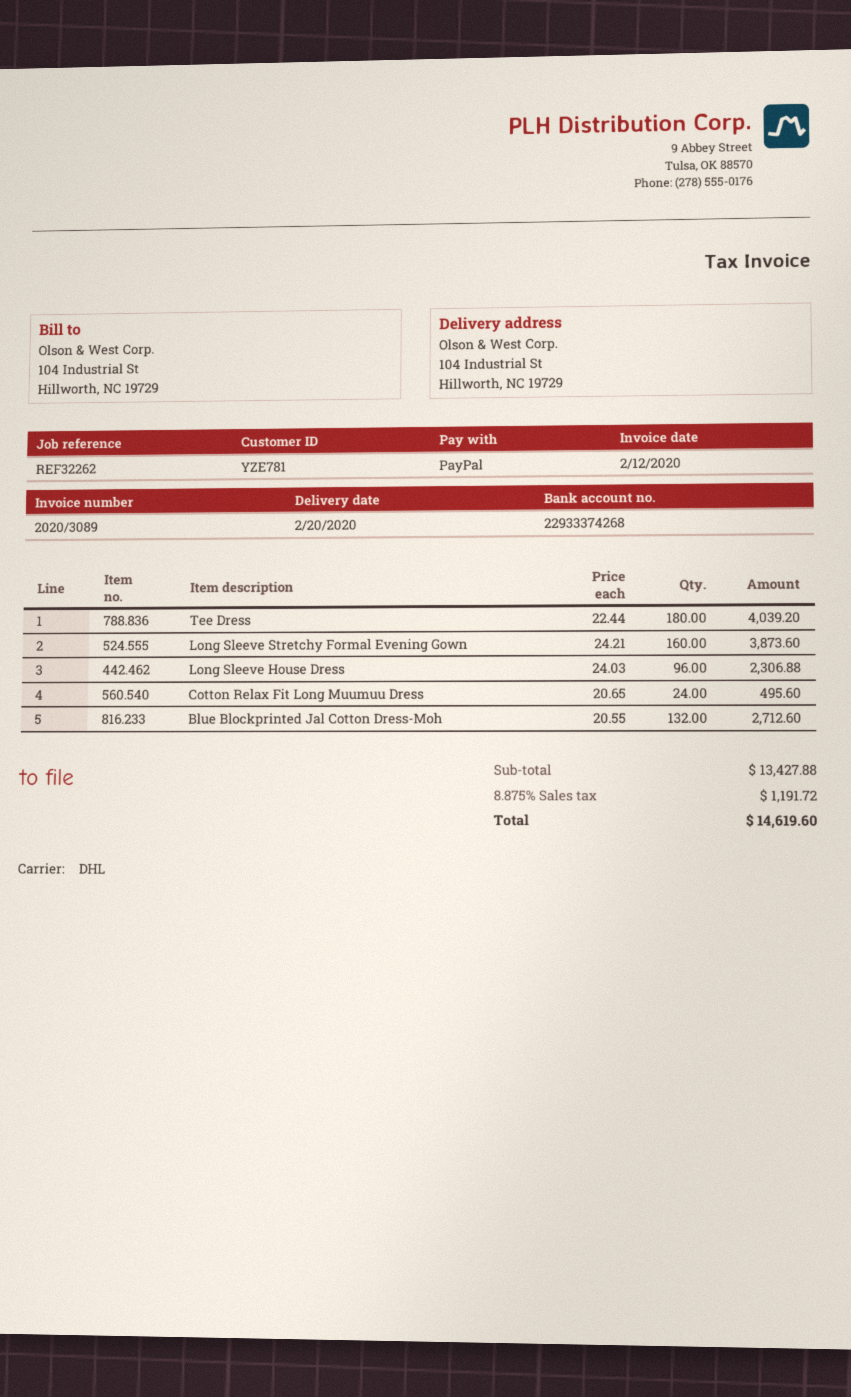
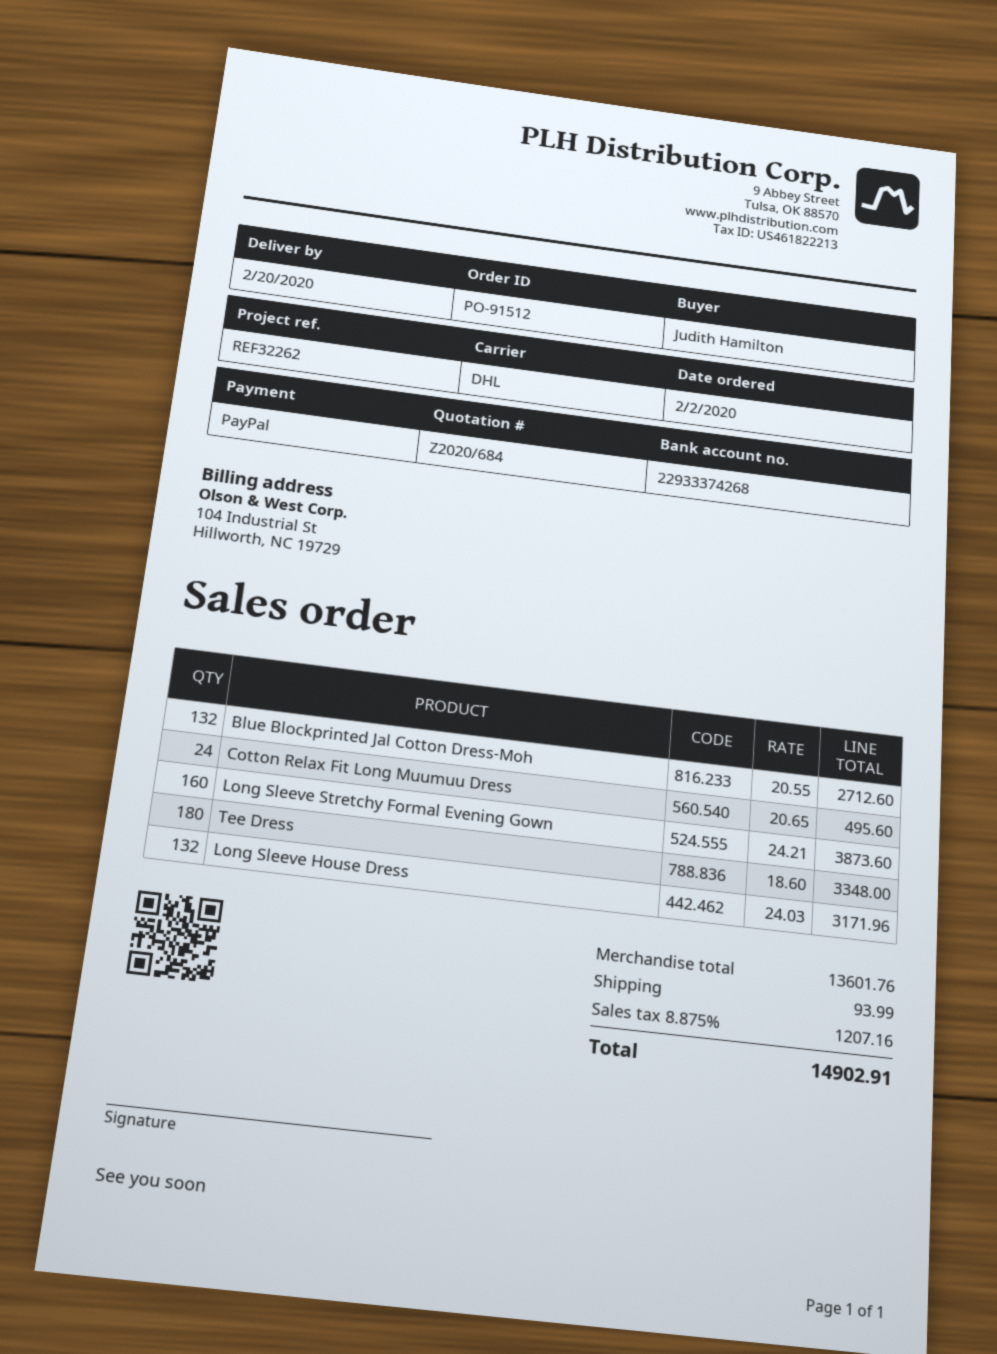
Tee Dress: 180 x 22.44 = 4039.20 -> 180 x 18.60 = 3348.00
Long Sleeve House Dress: 96 x 24.03 = 2306.88 -> 132 x 24.03 = 3171.96
subtotal: 13427.88 -> 13601.76
shipping: none -> 93.99
tax: 8.875% = 1191.72 -> 8.875% = 1207.16
total: 14619.60 -> 14902.91

